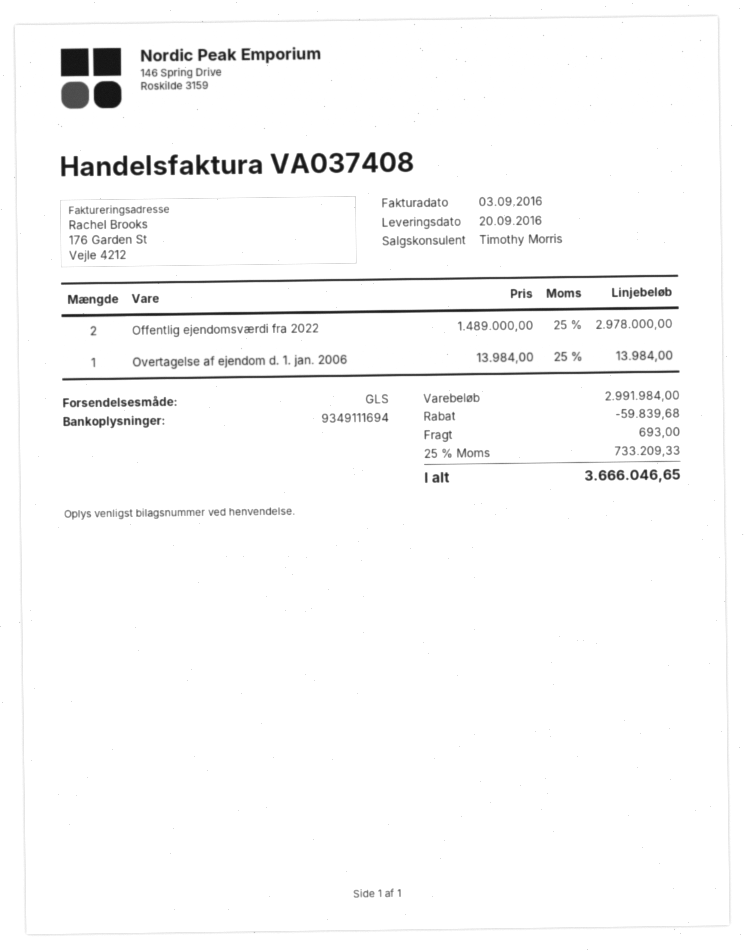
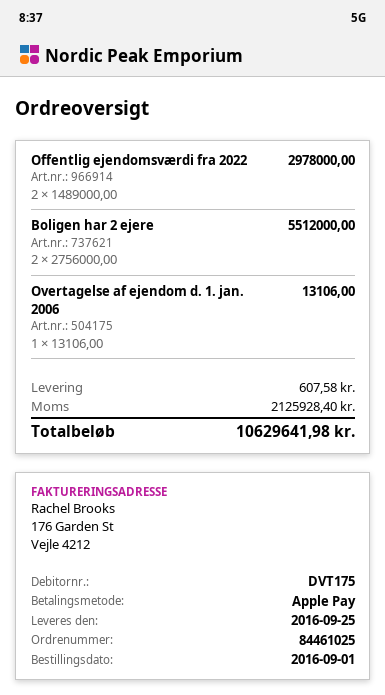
delivery date: 2016-09-20 -> 2016-09-25
Overtagelse af ejendom d. 1. jan. 2006: 1 x 13984.00 = 13984.00 -> 1 x 13106.00 = 13106.00
Boligen har 2 ejere: none -> 2 x 2756000.00 = 5512000.00
discount: 59839.68 -> none
shipping: 693.00 -> 607.58
tax: 733209.33 -> 2125928.40
total: 3666046.65 -> 10629641.98

